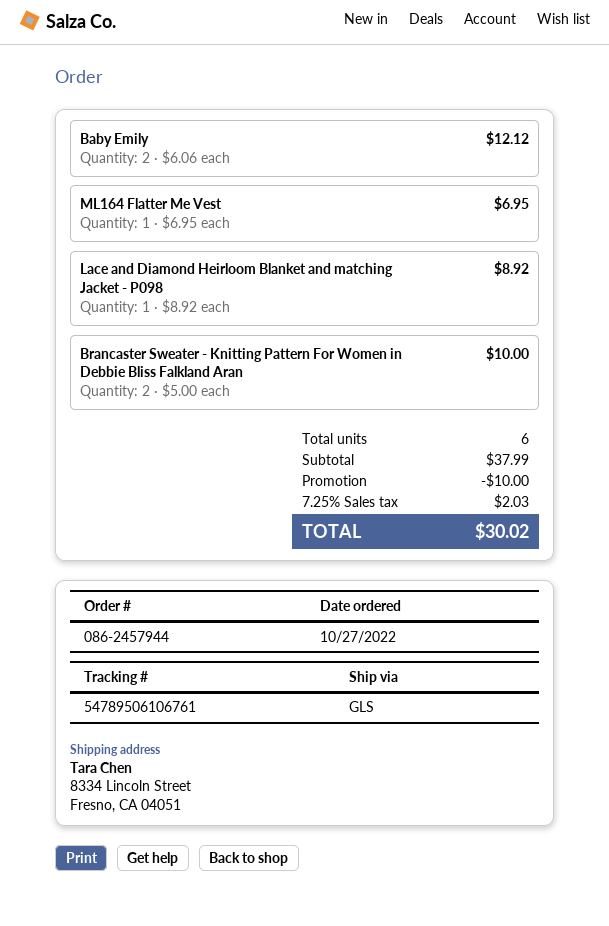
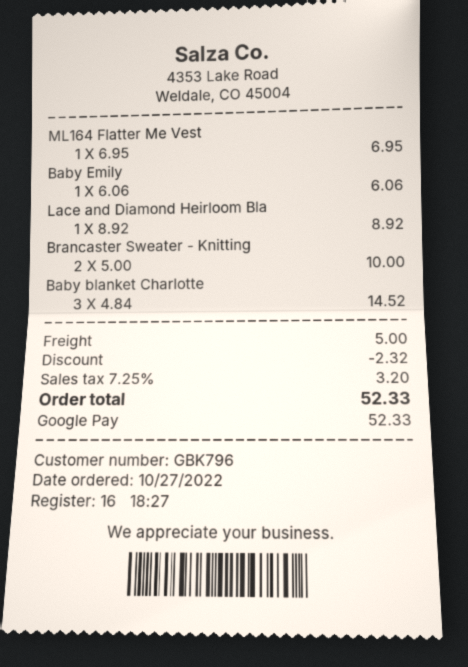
Baby Emily: 2 x 6.06 = 12.12 -> 1 x 6.06 = 6.06
Baby blanket Charlotte: none -> 3 x 4.84 = 14.52
discount: 10.00 -> 2.32
shipping: none -> 5.00
tax: 7.25% = 2.03 -> 7.25% = 3.20
total: 30.02 -> 52.33

